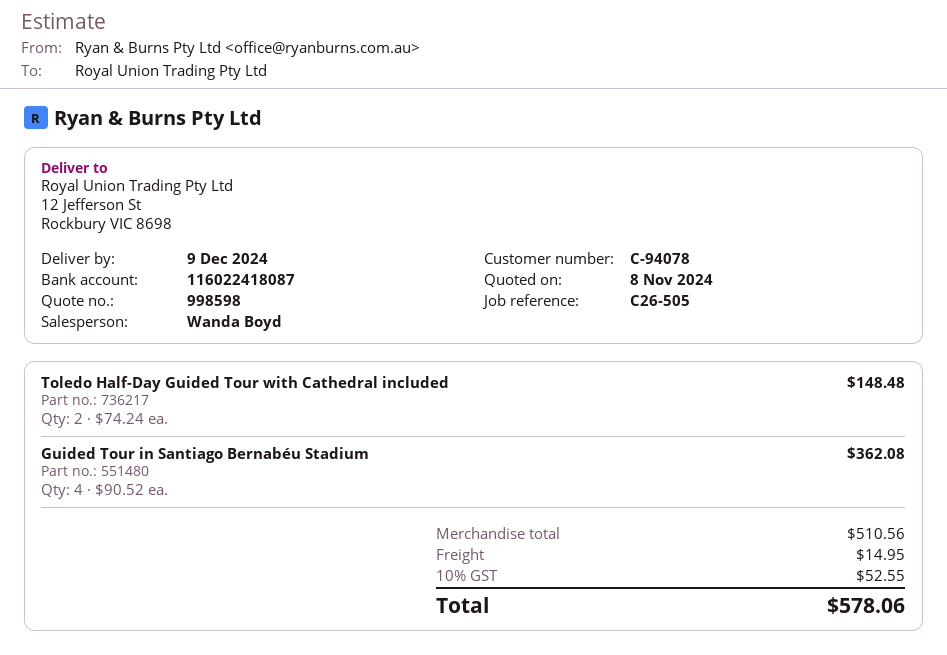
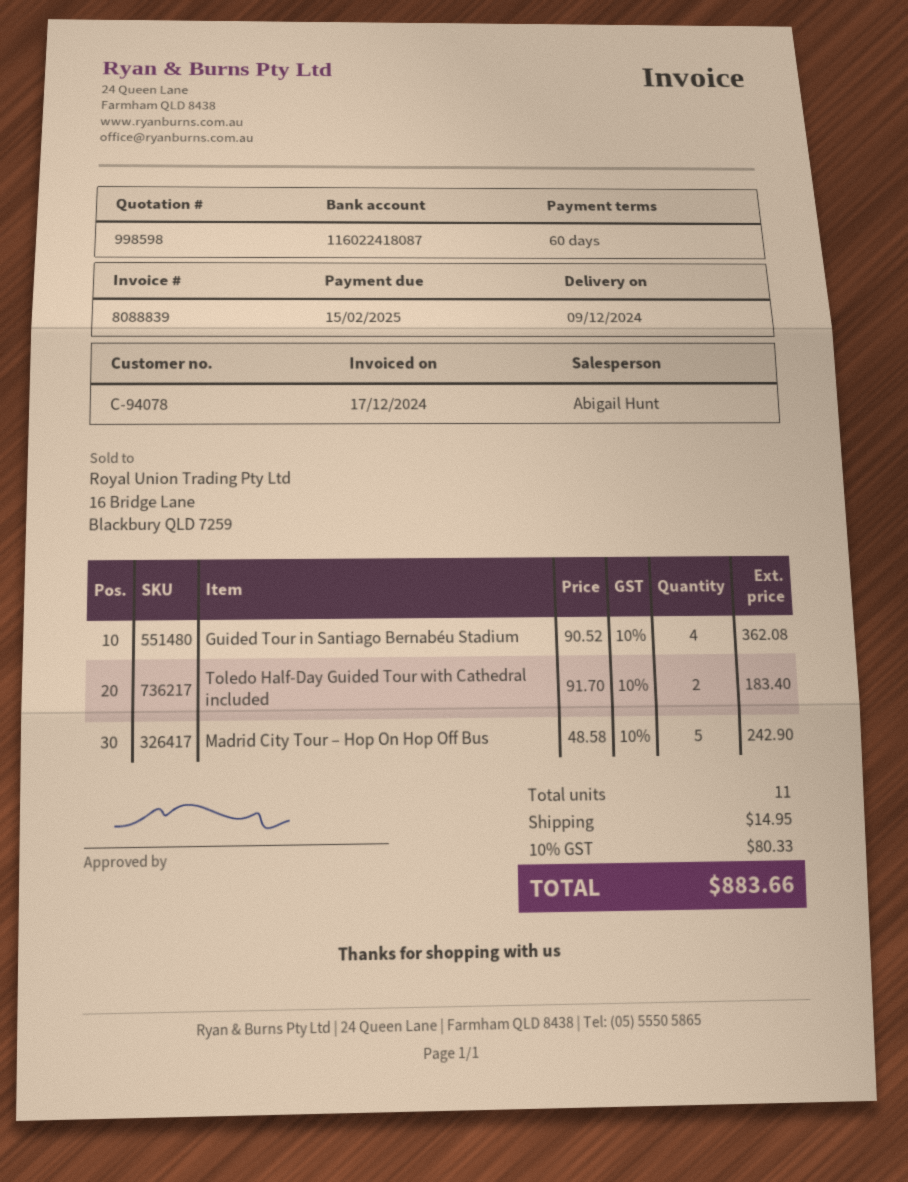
sales rep: Wanda Boyd -> Abigail Hunt
Toledo Half-Day Guided Tour with Cathedral included: 2 x 74.24 = 148.48 -> 2 x 91.70 = 183.40
Madrid City Tour – Hop On Hop Off Bus: none -> 5 x 48.58 = 242.90
tax: 10% = 52.55 -> 10% = 80.33
total: 578.06 -> 883.66

